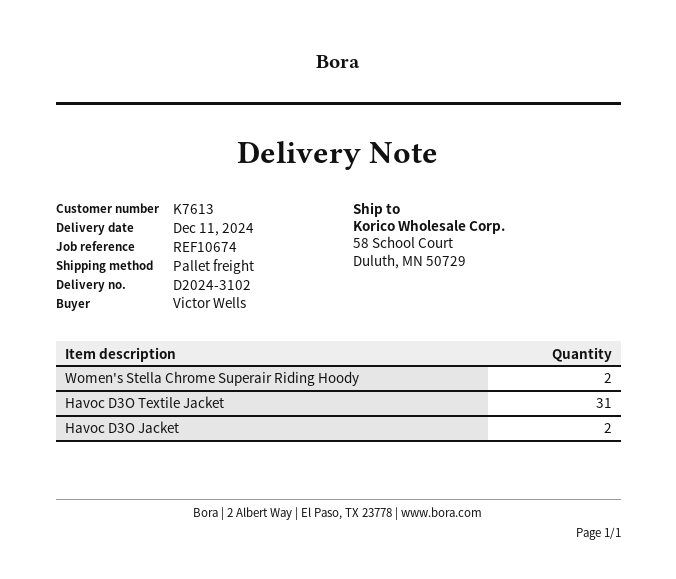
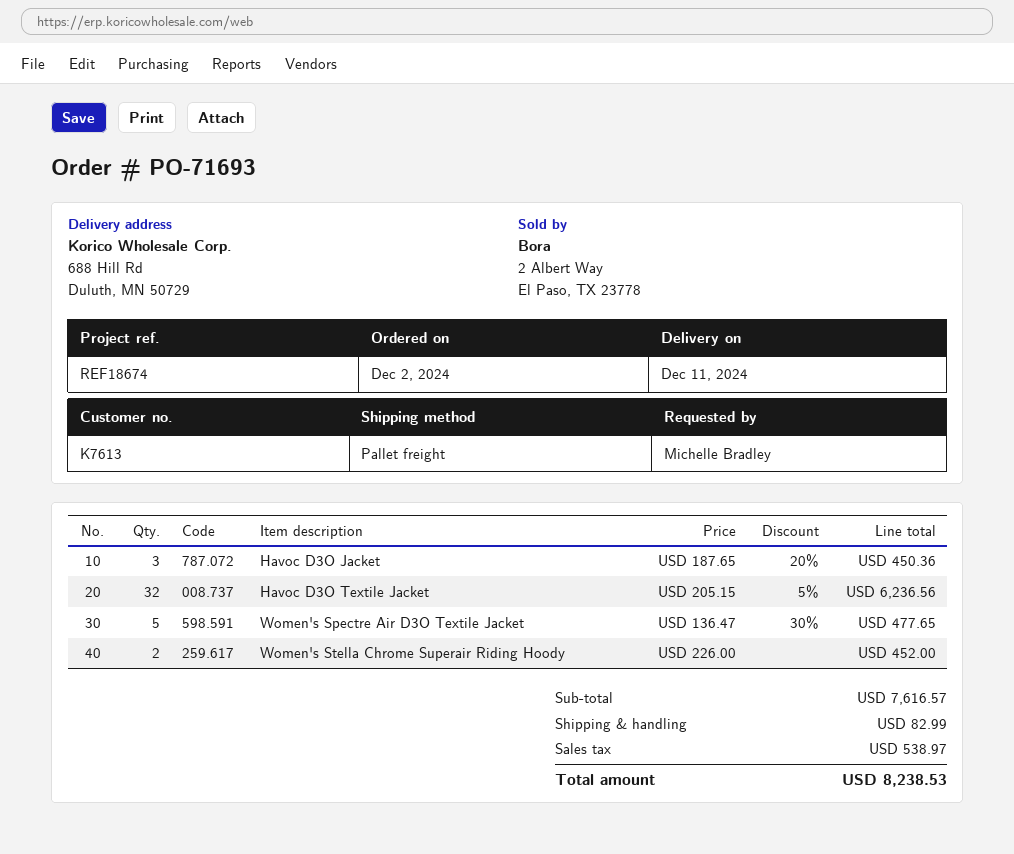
reference: REF10674 -> REF18674
ordered by: Victor Wells -> Michelle Bradley
ship to: 58 School Court, Duluth, MN 50729 -> 688 Hill Rd, Duluth, MN 50729
Havoc D3O Textile Jacket: 31 -> 32
Havoc D3O Jacket: 2 -> 3
Women's Spectre Air D3O Textile Jacket: none -> 5

